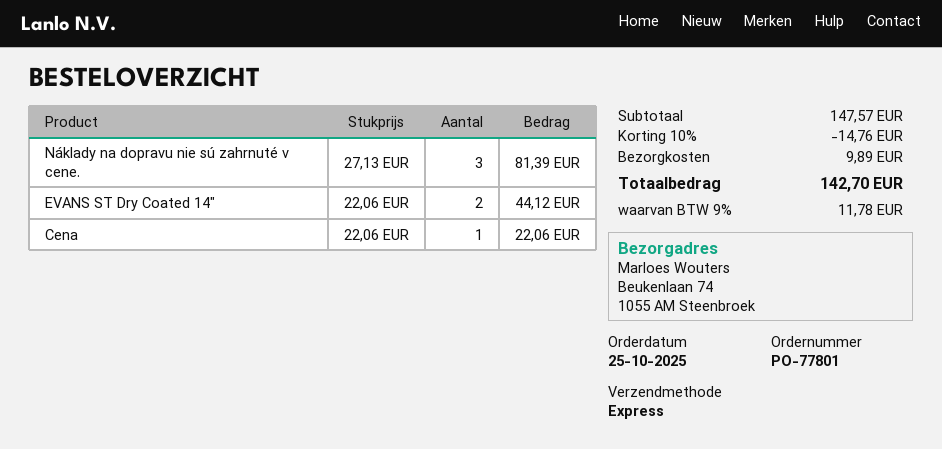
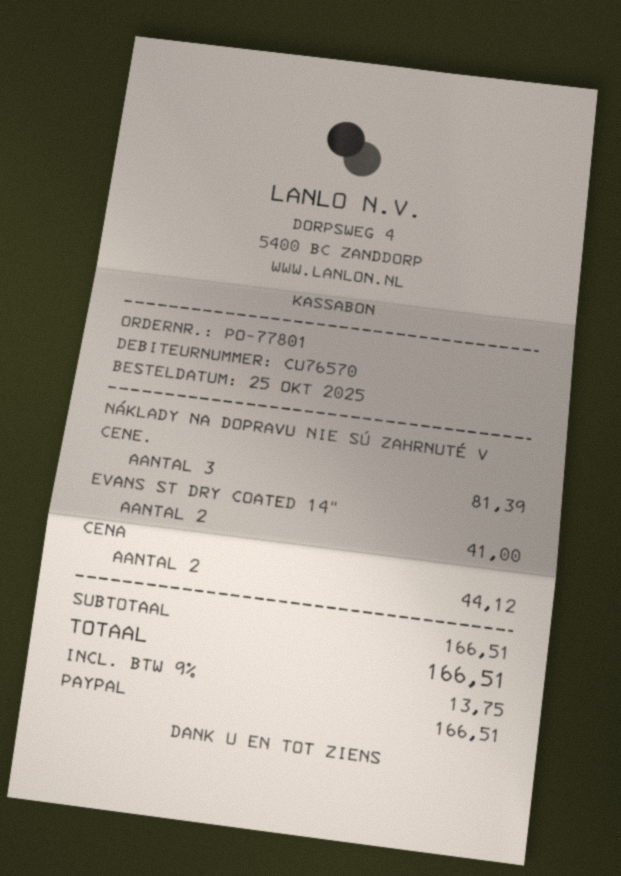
EVANS ST Dry Coated 14": 2 for 44.12 -> 2 for 41.00
Cena: 1 for 22.06 -> 2 for 44.12
subtotal: 147.57 -> 166.51
discount: 10% = 14.76 -> none
shipping: 9.89 -> none
tax: 9% = 11.78 -> 9% = 13.75
total: 142.70 -> 166.51

